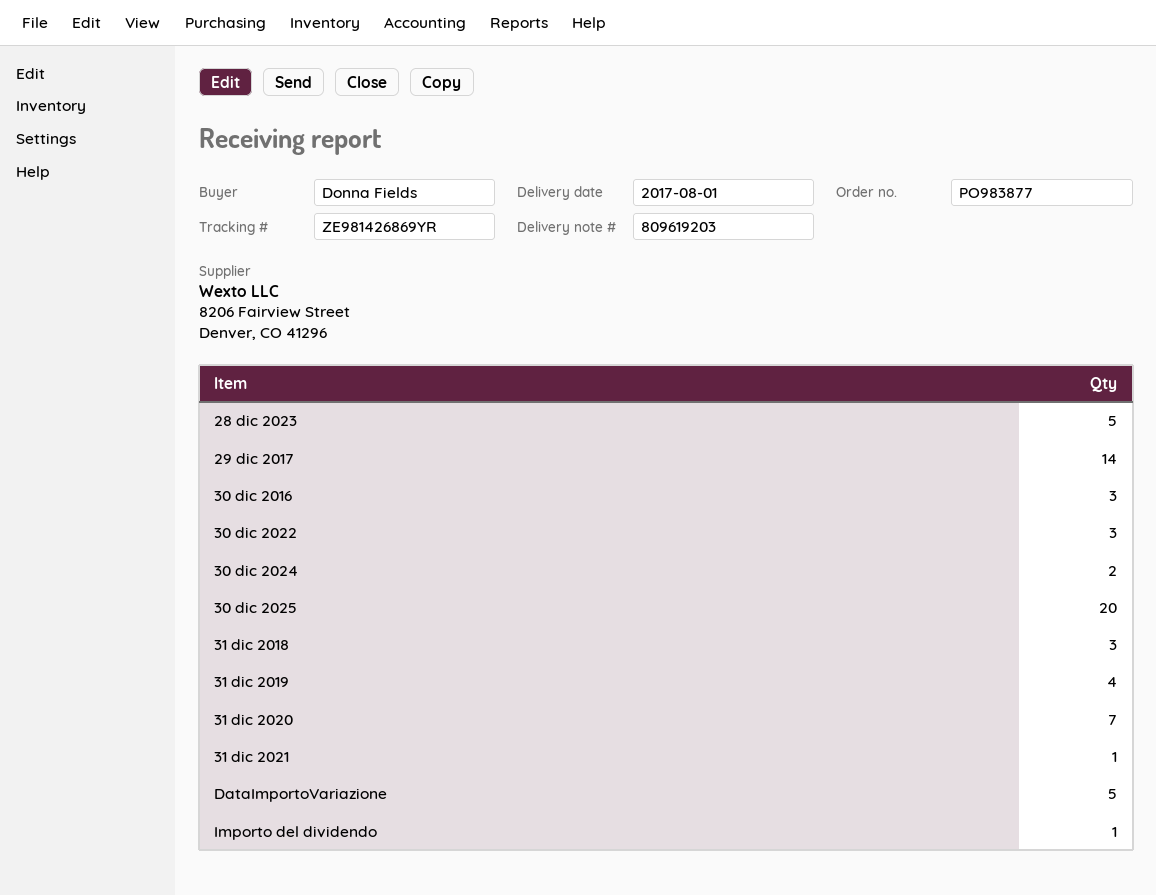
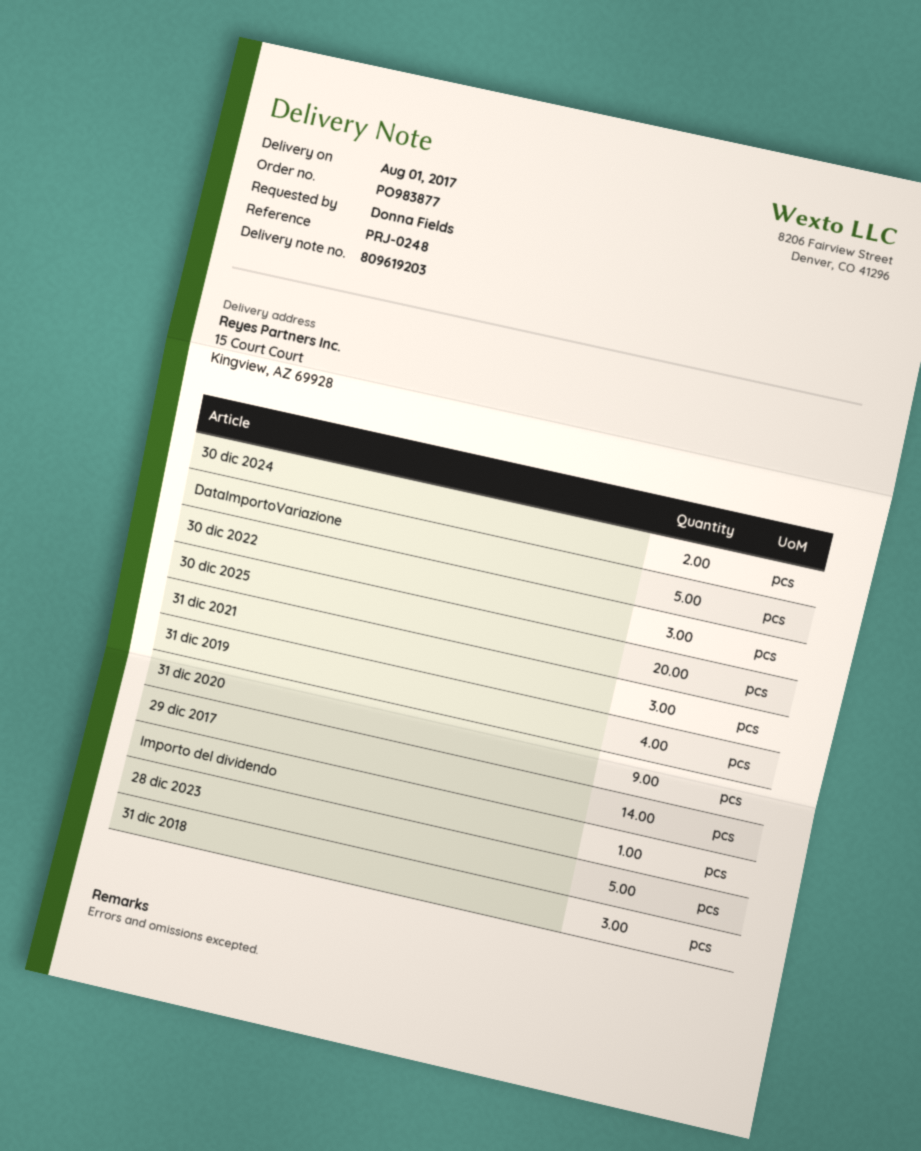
30 dic 2016: 3 -> none
31 dic 2020: 7 -> 9
31 dic 2021: 1 -> 3

